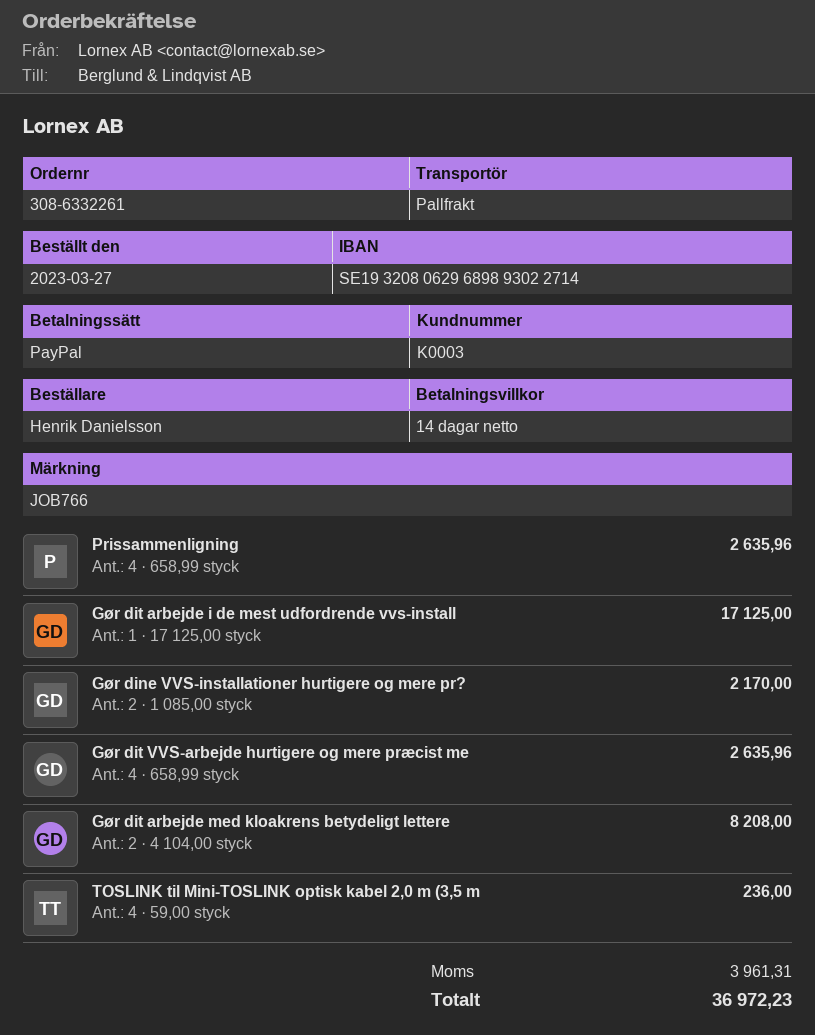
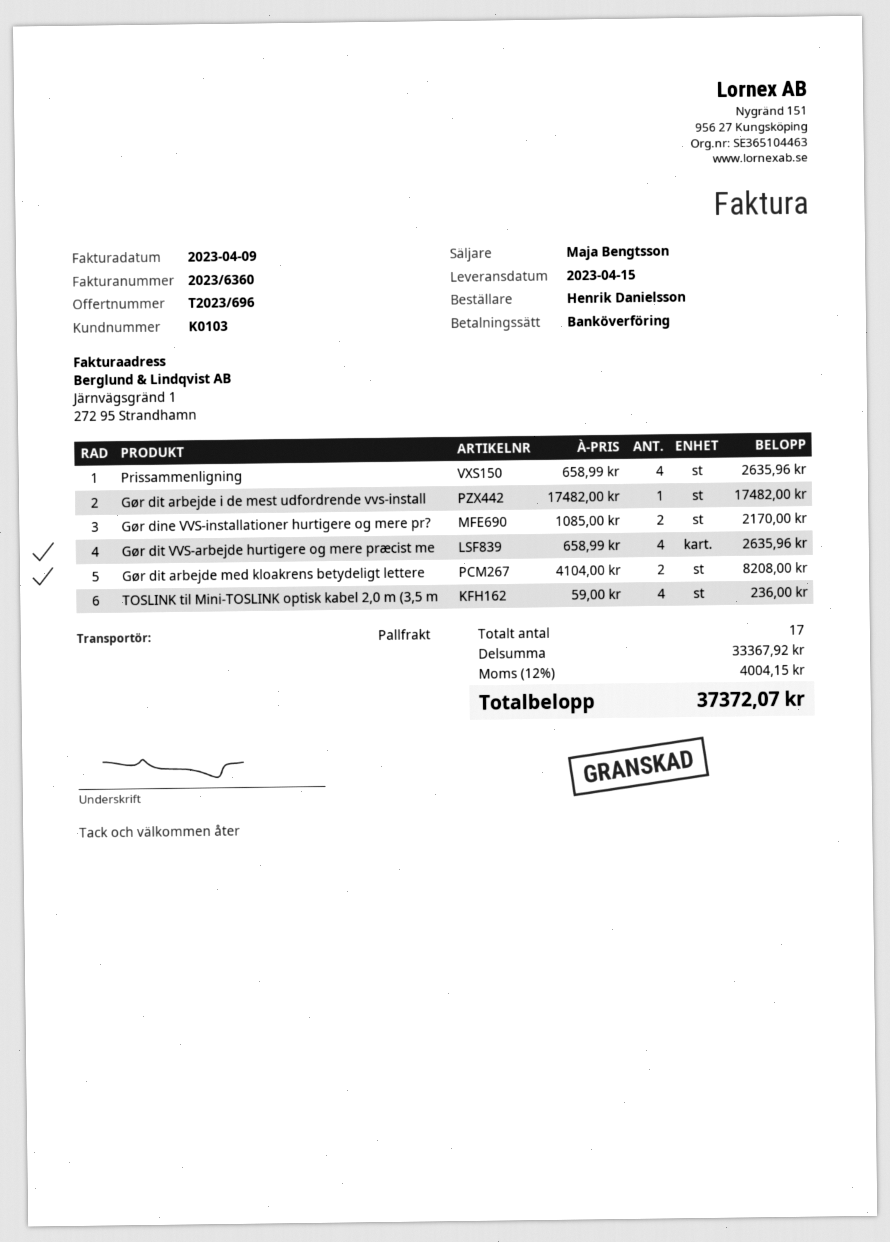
customer number: K0003 -> K0103
payment method: PayPal -> bank transfer
Gør dit arbejde i de mest udfordrende vvs-install: 1 x 17125.00 = 17125.00 -> 1 x 17482.00 = 17482.00
tax: 3961.31 -> 4004.15
total: 36972.23 -> 37372.07

